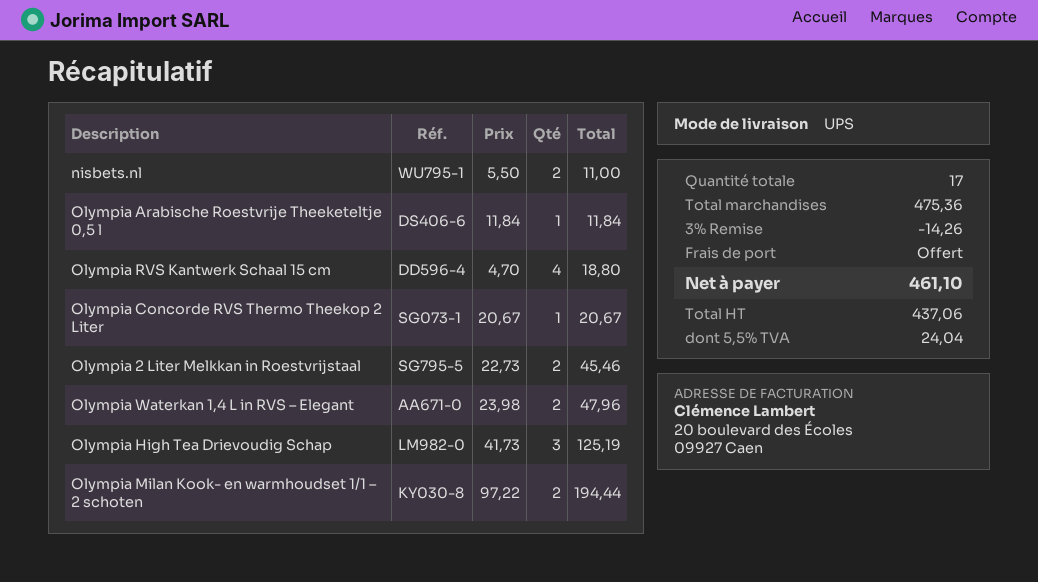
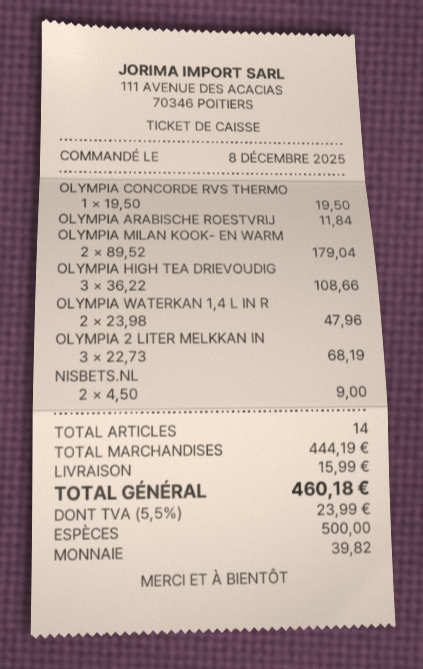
nisbets.nl: 2 x 5.50 = 11.00 -> 2 x 4.50 = 9.00
Olympia RVS Kantwerk Schaal 15 cm: 4 x 4.70 = 18.80 -> none
Olympia Concorde RVS Thermo Theekop 2 Liter: 1 x 20.67 = 20.67 -> 1 x 19.50 = 19.50
Olympia 2 Liter Melkkan in Roestvrijstaal: 2 x 22.73 = 45.46 -> 3 x 22.73 = 68.19
Olympia High Tea Drievoudig Schap: 3 x 41.73 = 125.19 -> 3 x 36.22 = 108.66
Olympia Milan Kook- en warmhoudset 1/1 – 2 schoten: 2 x 97.22 = 194.44 -> 2 x 89.52 = 179.04
total quantity: 17 -> 14
subtotal: 475.36 -> 444.19
discount: 3% = 14.26 -> none
shipping: 0.00 -> 15.99
tax: 5.5% = 24.04 -> 5.5% = 23.99
total: 461.10 -> 460.18

